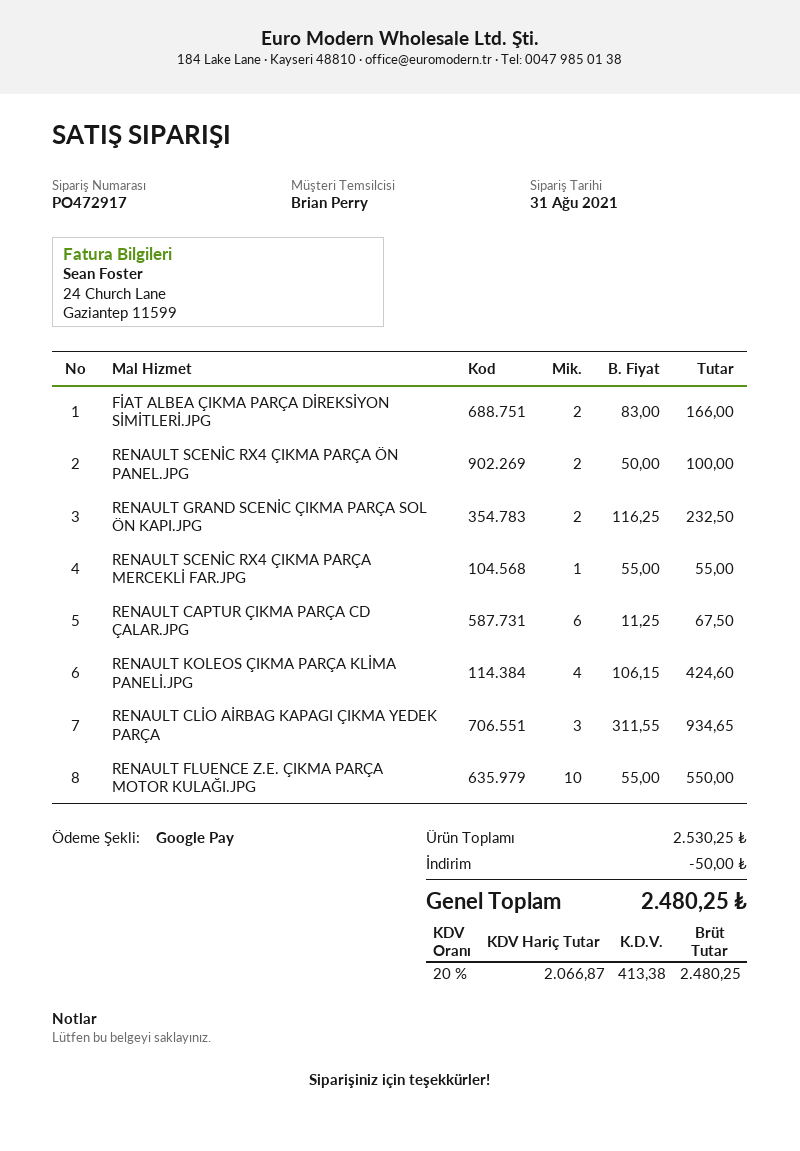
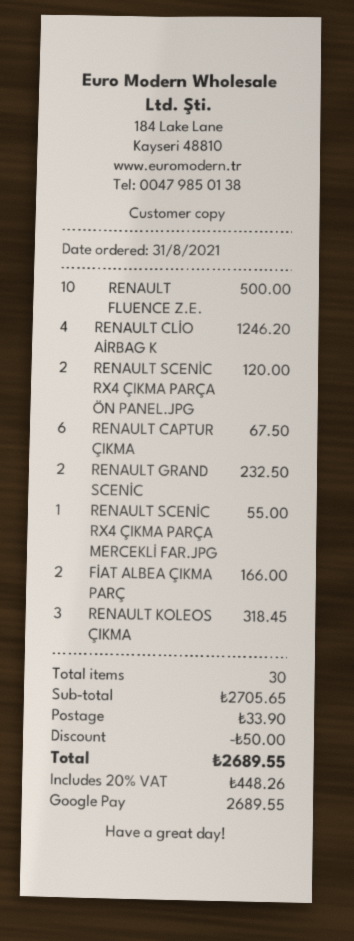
RENAULT SCENİC RX4 ÇIKMA PARÇA ÖN PANEL.JPG: 2 for 100.00 -> 2 for 120.00
RENAULT KOLEOS ÇIKMA PARÇA KLİMA PANELİ.JPG: 4 for 424.60 -> 3 for 318.45
RENAULT CLİO AİRBAG KAPAGI ÇIKMA YEDEK PARÇA: 3 for 934.65 -> 4 for 1246.20
RENAULT FLUENCE Z.E. ÇIKMA PARÇA MOTOR KULAĞI.JPG: 10 for 550.00 -> 10 for 500.00
subtotal: 2530.25 -> 2705.65
shipping: none -> 33.90
tax: 20% = 413.38 -> 20% = 448.26
total: 2480.25 -> 2689.55

